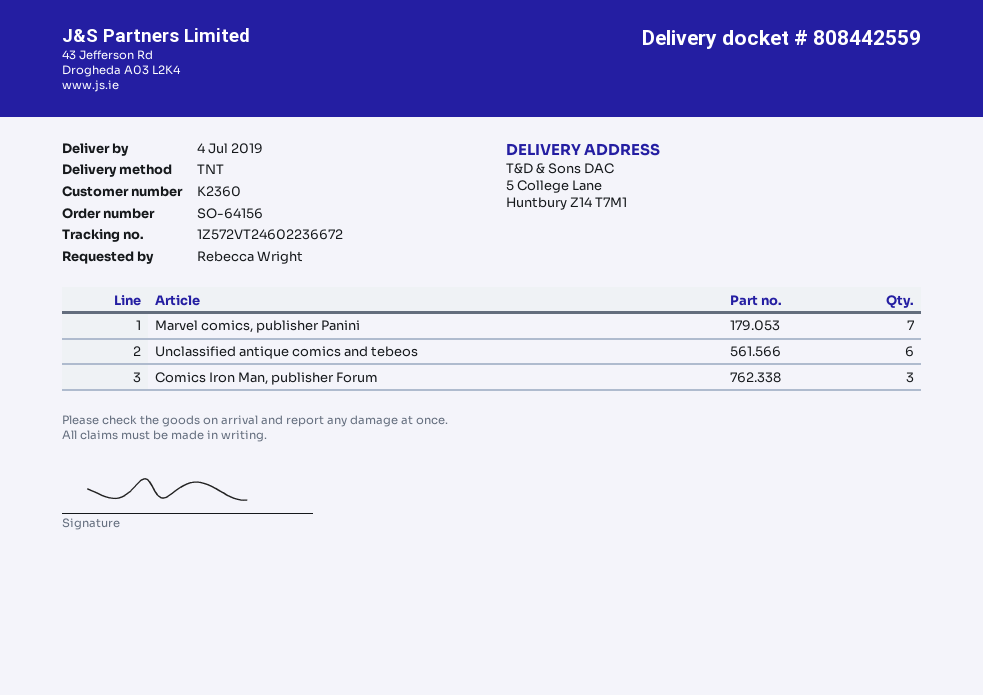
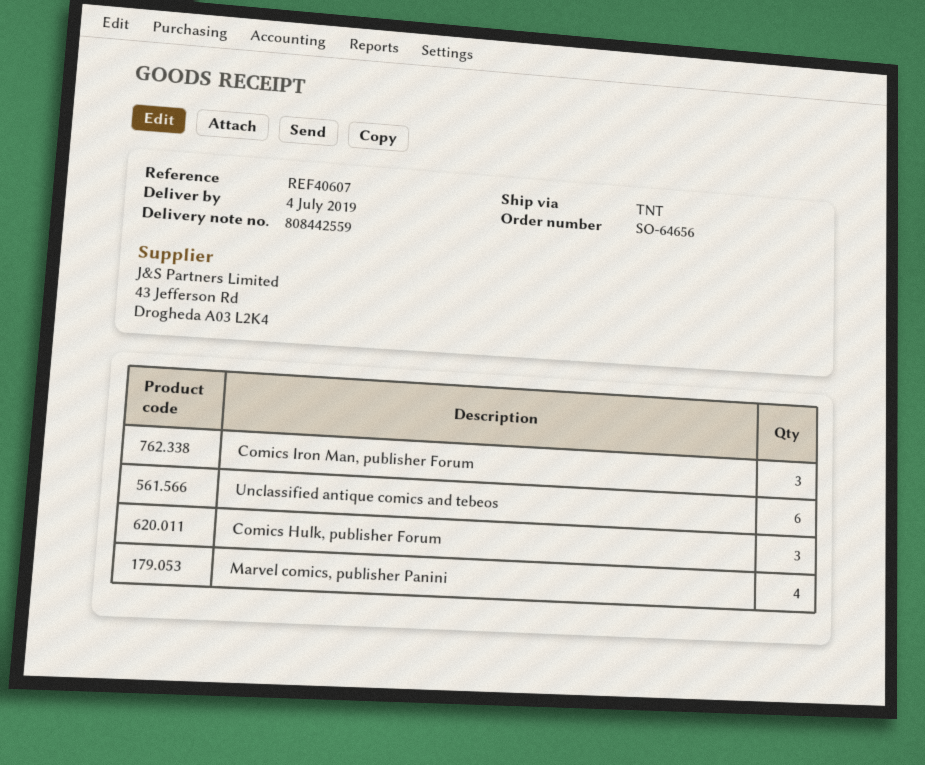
order number: SO-64156 -> SO-64656
Marvel comics, publisher Panini: 7 -> 4
Comics Hulk, publisher Forum: none -> 3

